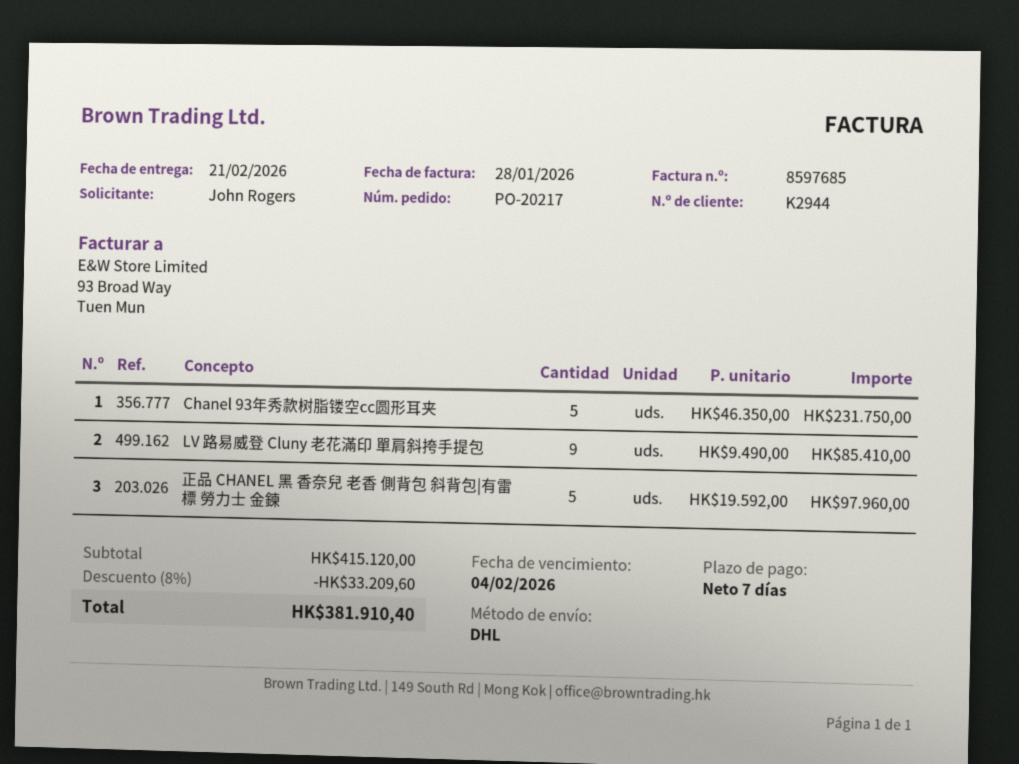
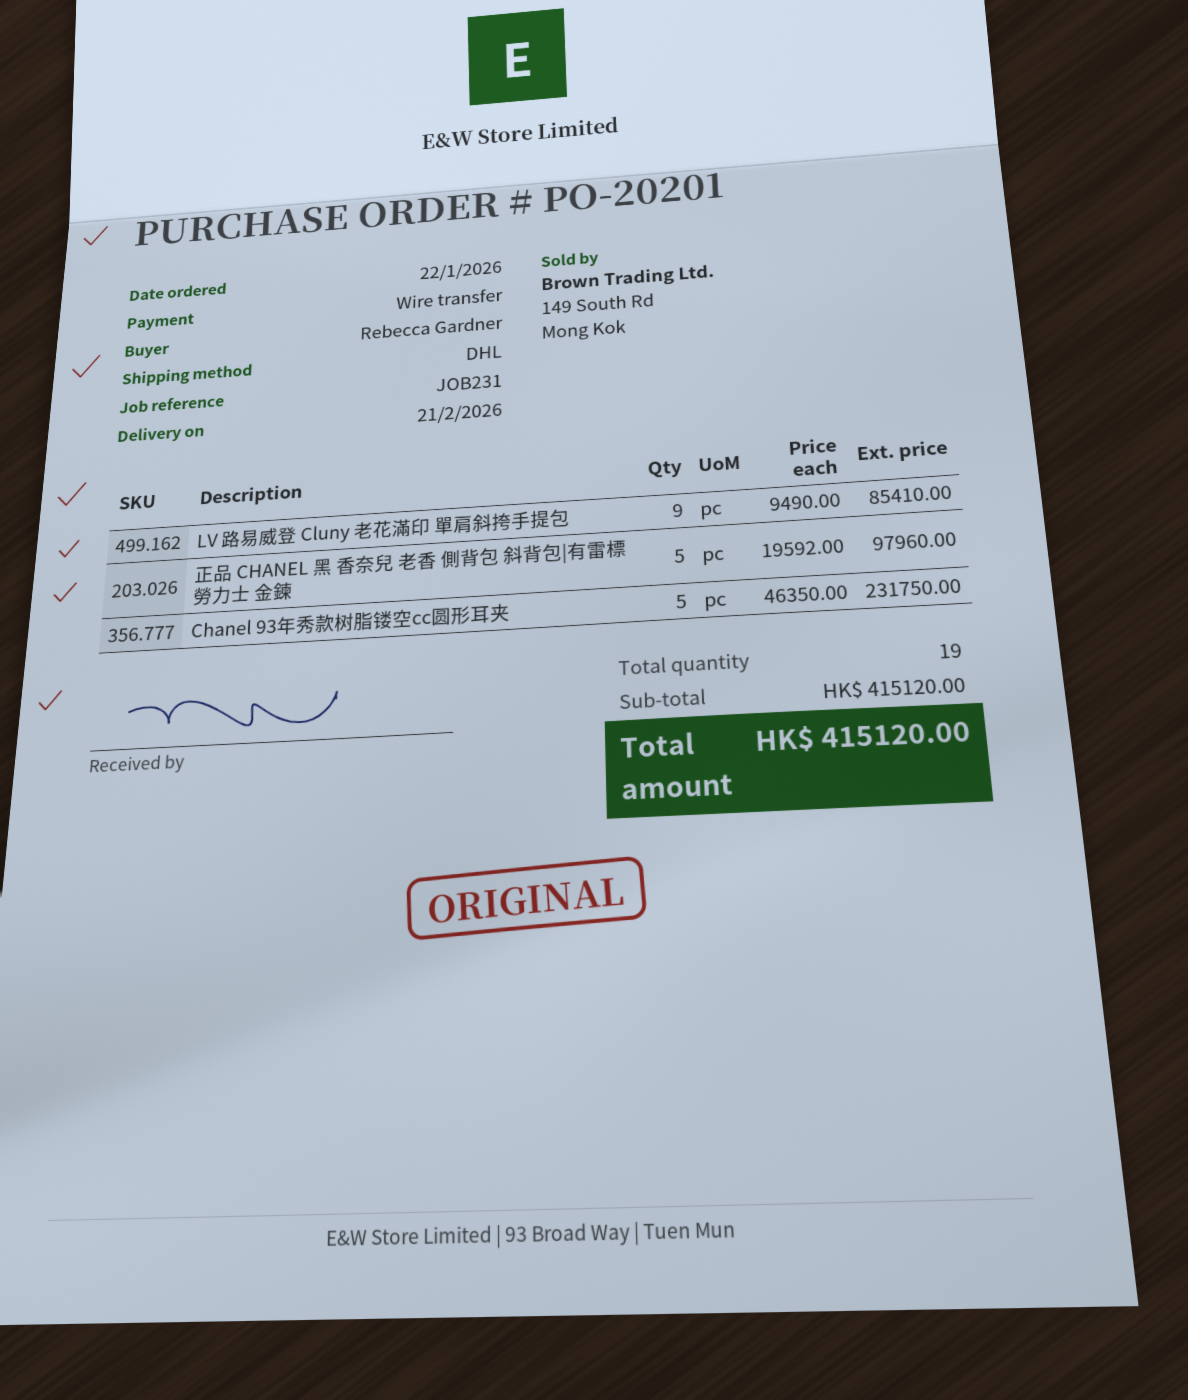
order number: PO-20217 -> PO-20201
ordered by: John Rogers -> Rebecca Gardner
discount: 8% = 33209.60 -> none
total: 381910.40 -> 415120.00

